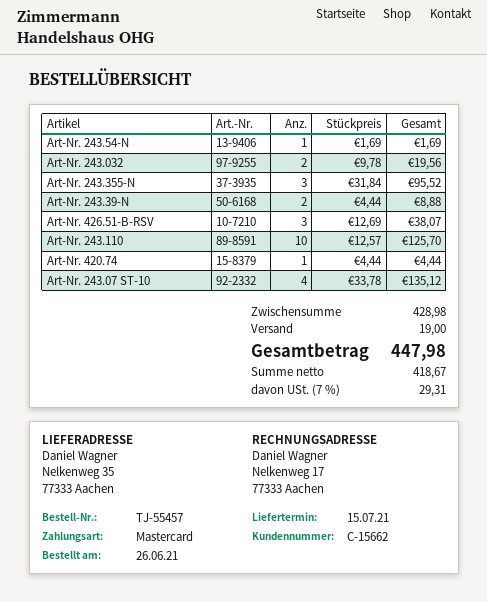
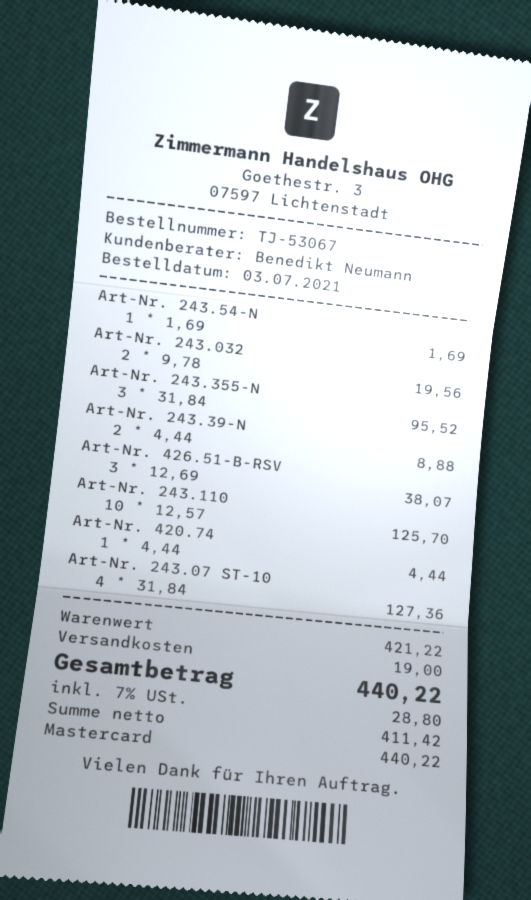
order number: TJ-55457 -> TJ-53067
order date: 2021-06-26 -> 2021-07-03
Art-Nr. 243.07 ST-10: 4 x 33.78 = 135.12 -> 4 x 31.84 = 127.36
subtotal: 428.98 -> 421.22
net: 418.67 -> 411.42
tax: 7% = 29.31 -> 7% = 28.80
total: 447.98 -> 440.22

